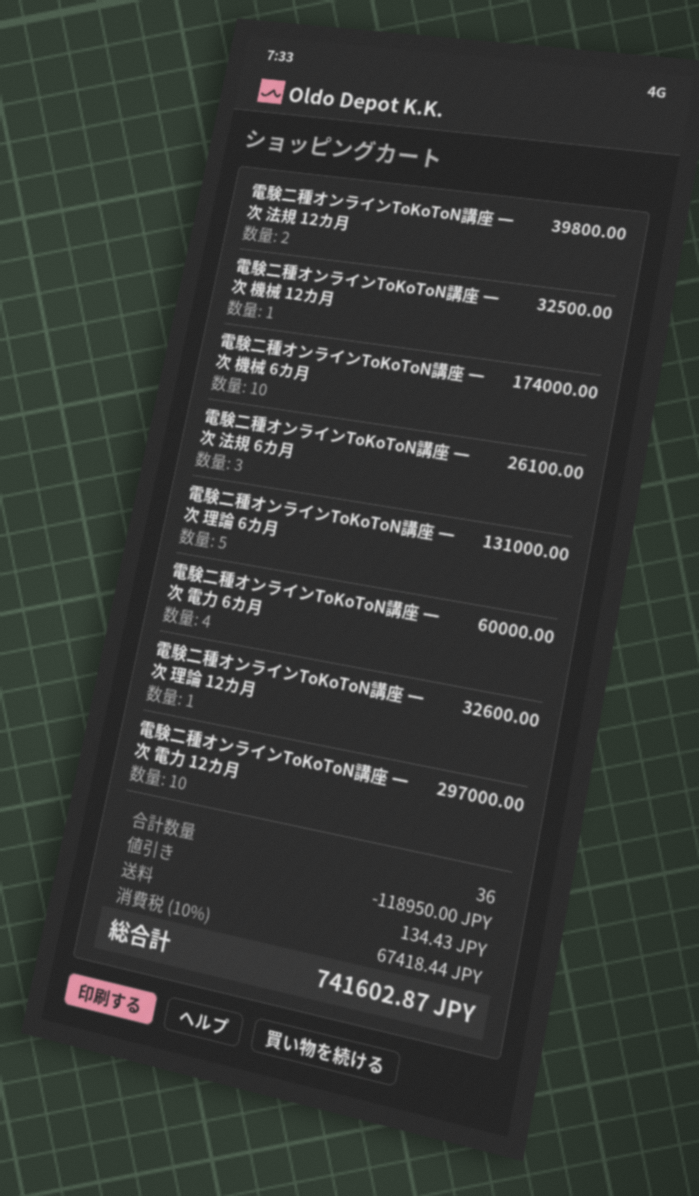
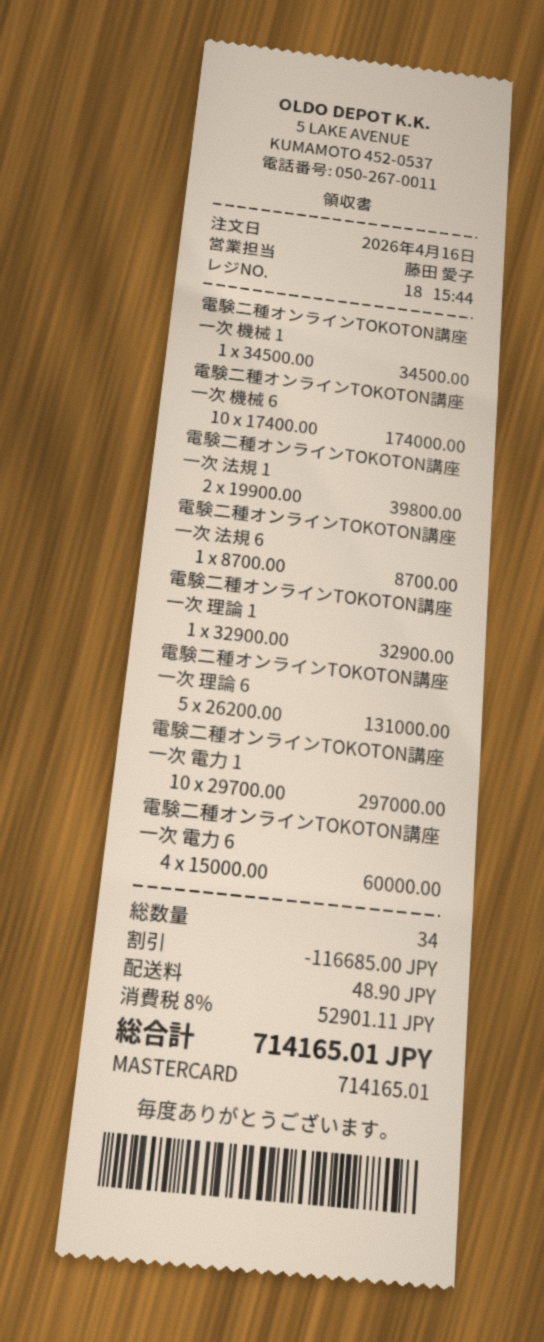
電験二種オンラインToKoToN講座 一次 機械 12カ月: 1 for 32500.00 -> 1 for 34500.00
電験二種オンラインToKoToN講座 一次 法規 6カ月: 3 for 26100.00 -> 1 for 8700.00
電験二種オンラインToKoToN講座 一次 理論 12カ月: 1 for 32600.00 -> 1 for 32900.00
total quantity: 36 -> 34
discount: 118950.00 -> 116685.00
shipping: 134.43 -> 48.90
tax: 10% = 67418.44 -> 8% = 52901.11
total: 741602.87 -> 714165.01

